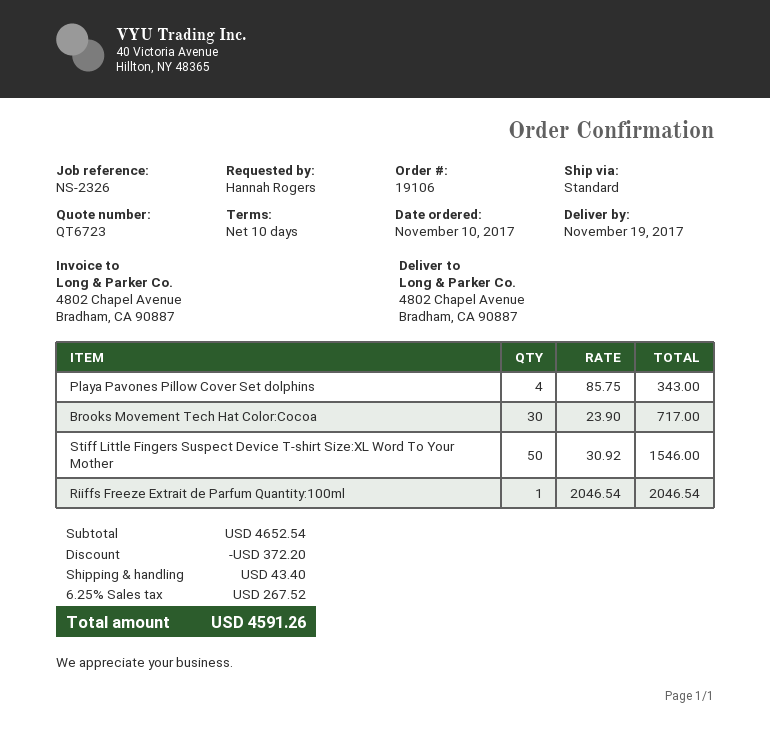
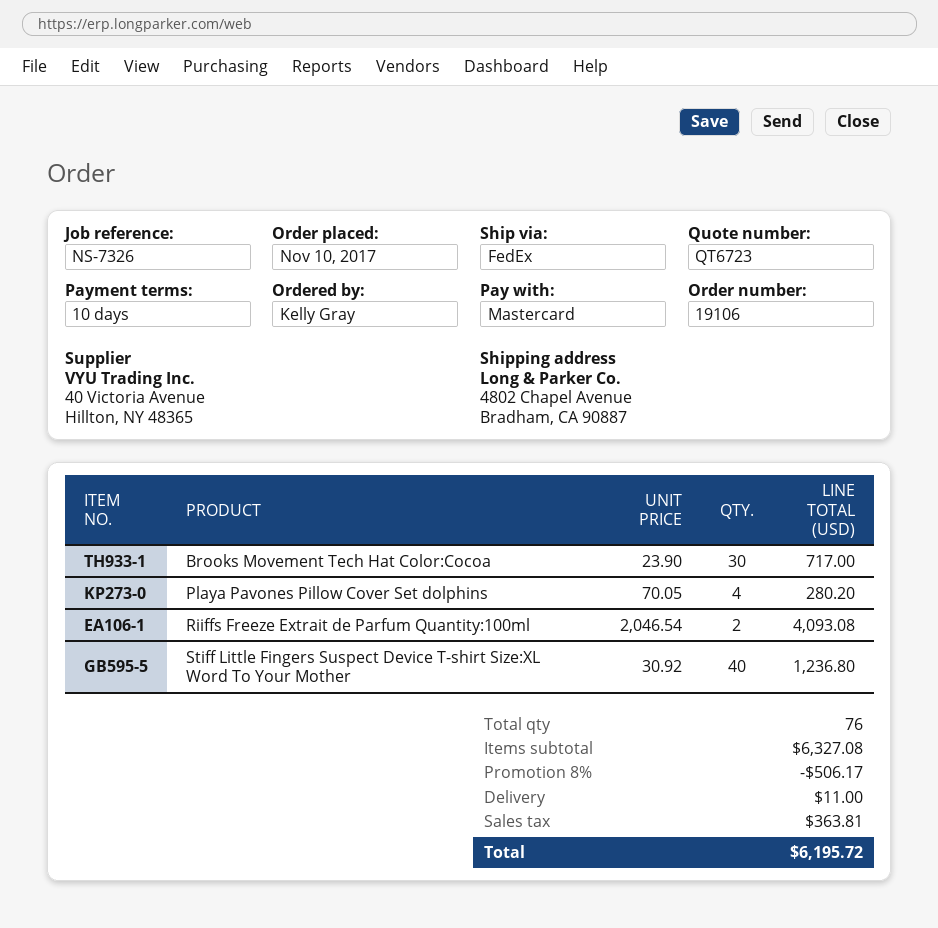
reference: NS-2326 -> NS-7326
ordered by: Hannah Rogers -> Kelly Gray
shipping method: standard -> FedEx
Playa Pavones Pillow Cover Set dolphins: 4 x 85.75 = 343.00 -> 4 x 70.05 = 280.20
Stiff Little Fingers Suspect Device T-shirt Size:XL Word To Your Mother: 50 x 30.92 = 1546.00 -> 40 x 30.92 = 1236.80
Riiffs Freeze Extrait de Parfum Quantity:100ml: 1 x 2046.54 = 2046.54 -> 2 x 2046.54 = 4093.08
subtotal: 4652.54 -> 6327.08
discount: 372.20 -> 506.17
shipping: 43.40 -> 11.00
tax: 267.52 -> 363.81
total: 4591.26 -> 6195.72

